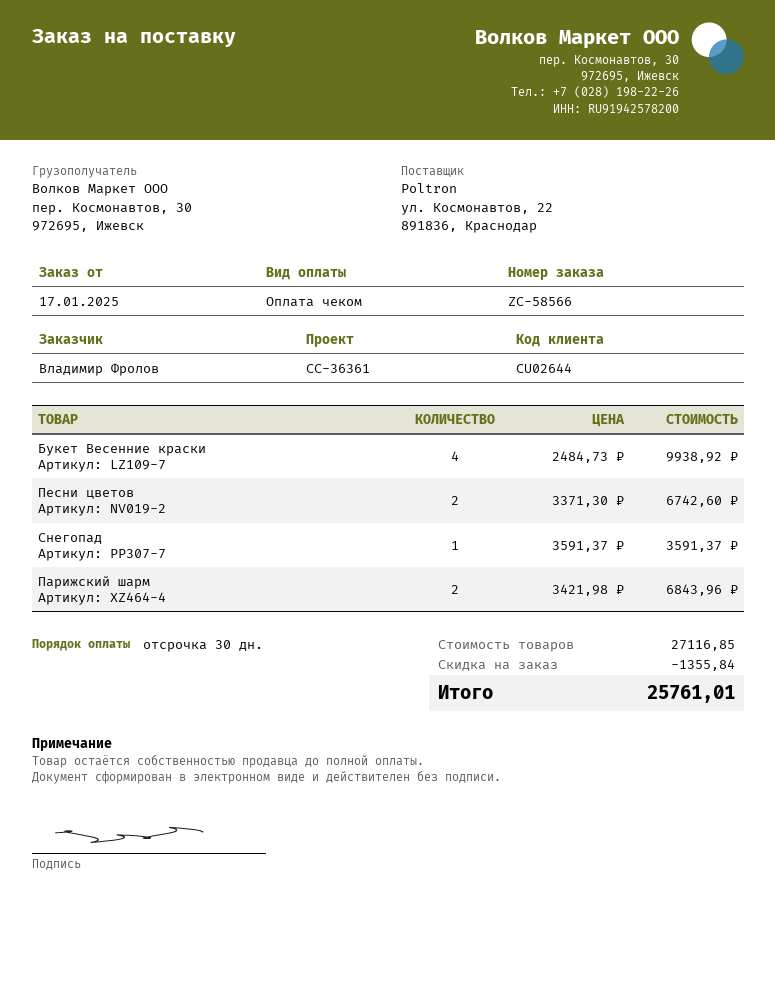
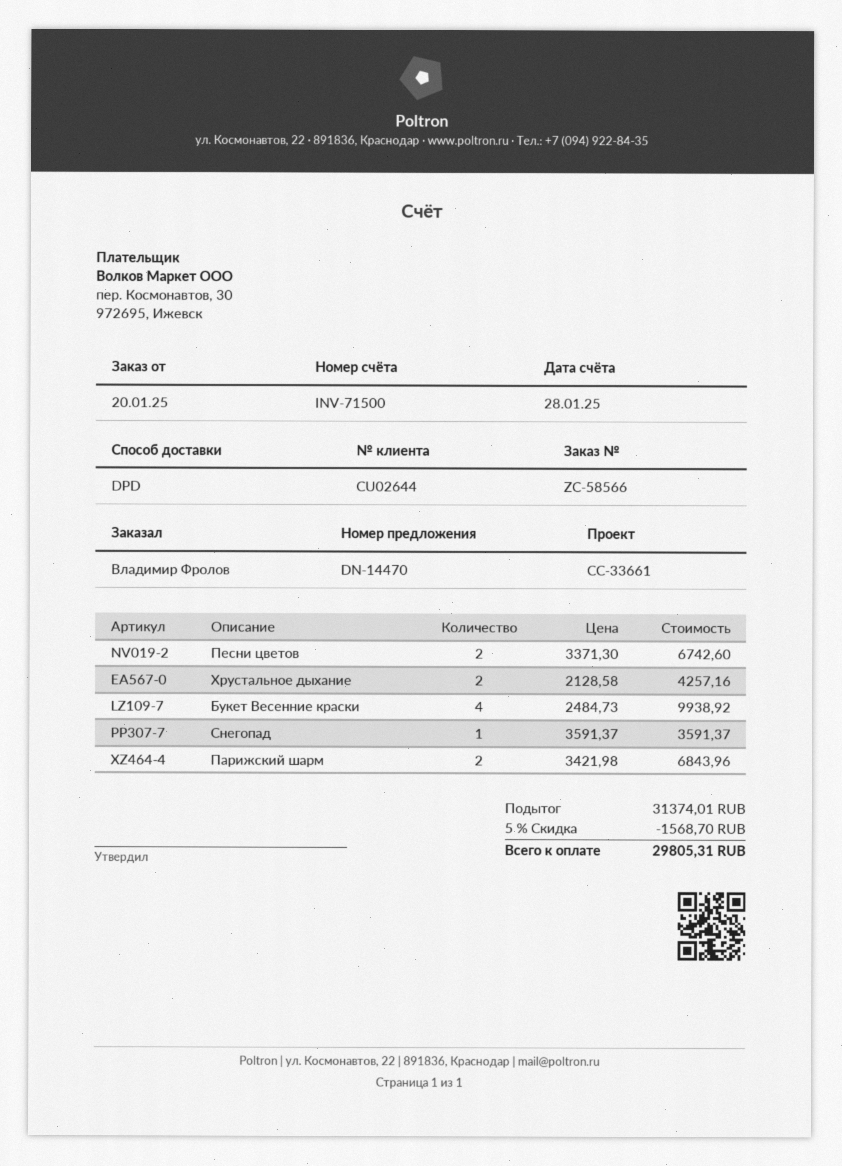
order date: 2025-01-17 -> 2025-01-20
reference: CC-36361 -> CC-33661
Хрустальное дыхание: none -> 2 x 2128.58 = 4257.16
subtotal: 27116.85 -> 31374.01
discount: 1355.84 -> 1568.70
total: 25761.01 -> 29805.31

